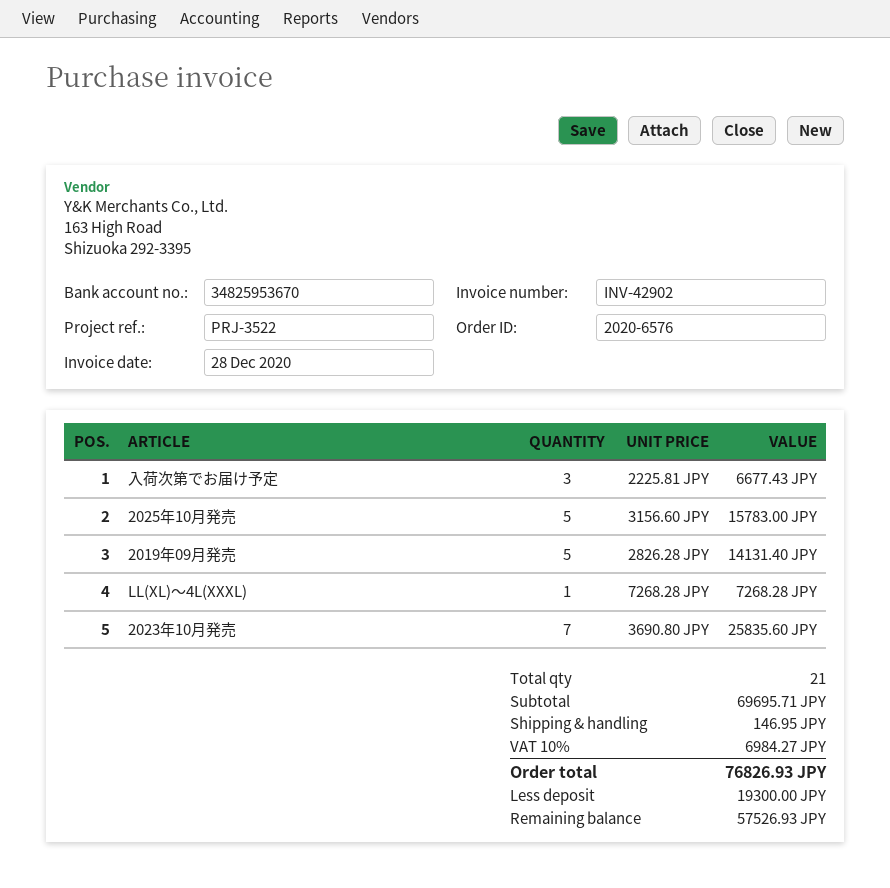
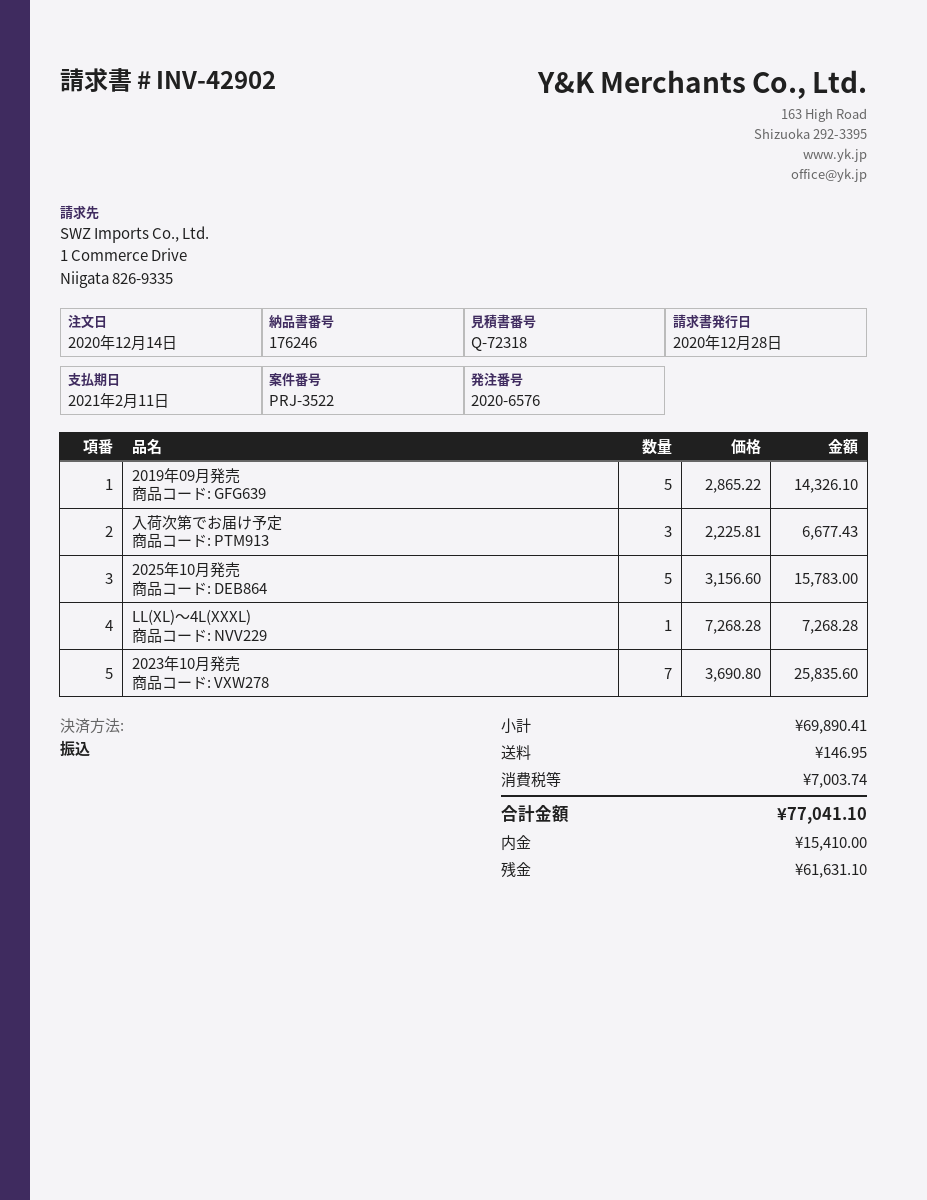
2019年09月発売: 5 x 2826.28 = 14131.40 -> 5 x 2865.22 = 14326.10
subtotal: 69695.71 -> 69890.41
tax: 6984.27 -> 7003.74
total: 76826.93 -> 77041.10
deposit: 19300.00 -> 15410.00
balance: 57526.93 -> 61631.10

